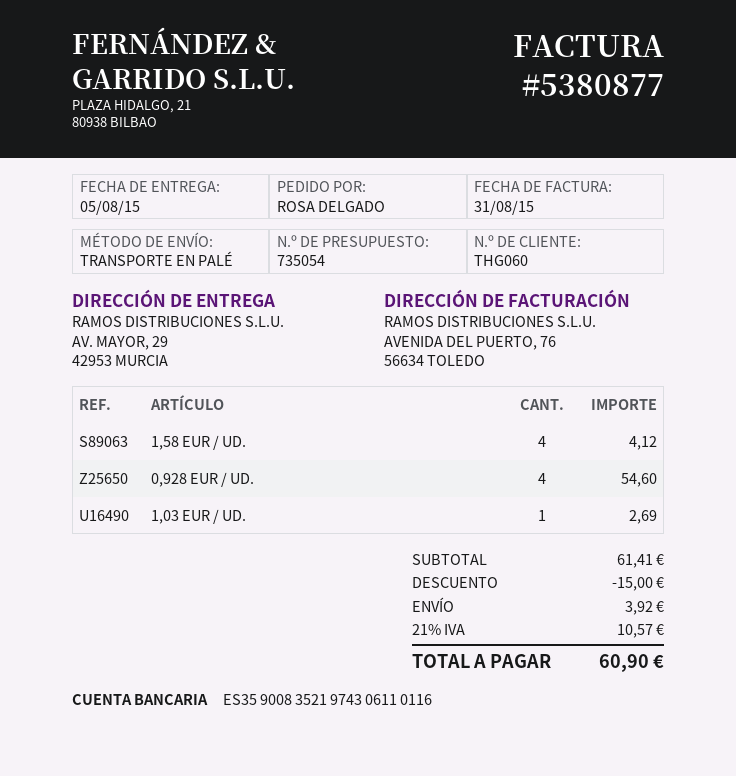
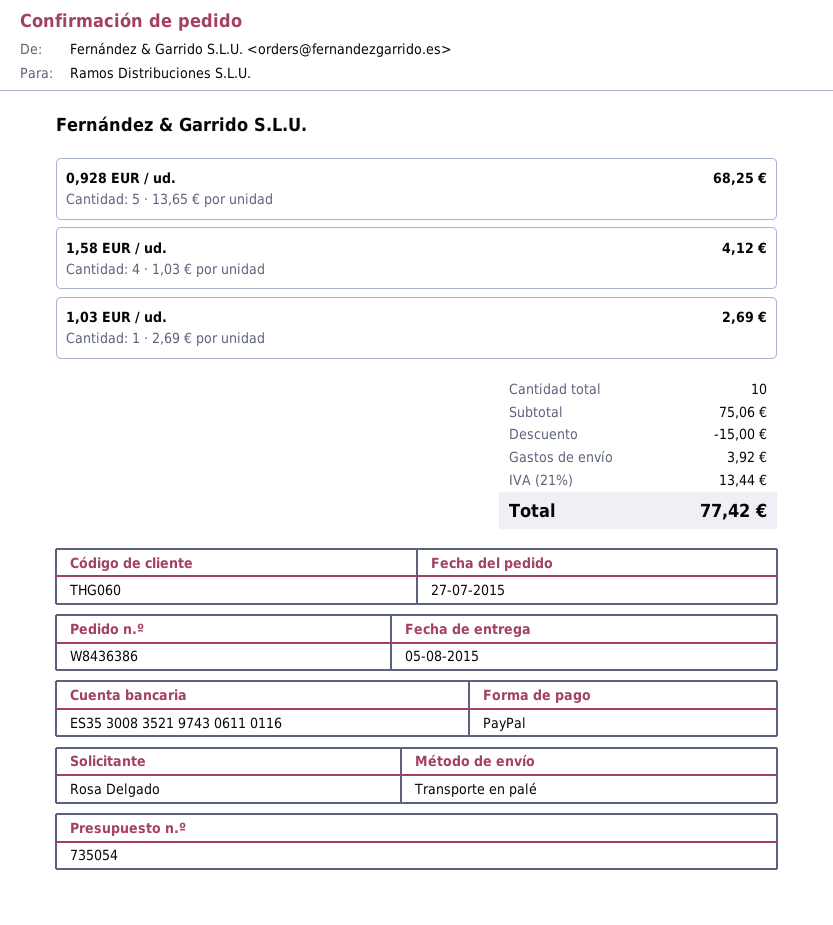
bank account: ES3590083521974306110116 -> ES3530083521974306110116
0,928 EUR / UD.: 4 for 54.60 -> 5 for 68.25
subtotal: 61.41 -> 75.06
tax: 21% = 10.57 -> 21% = 13.44
total: 60.90 -> 77.42

